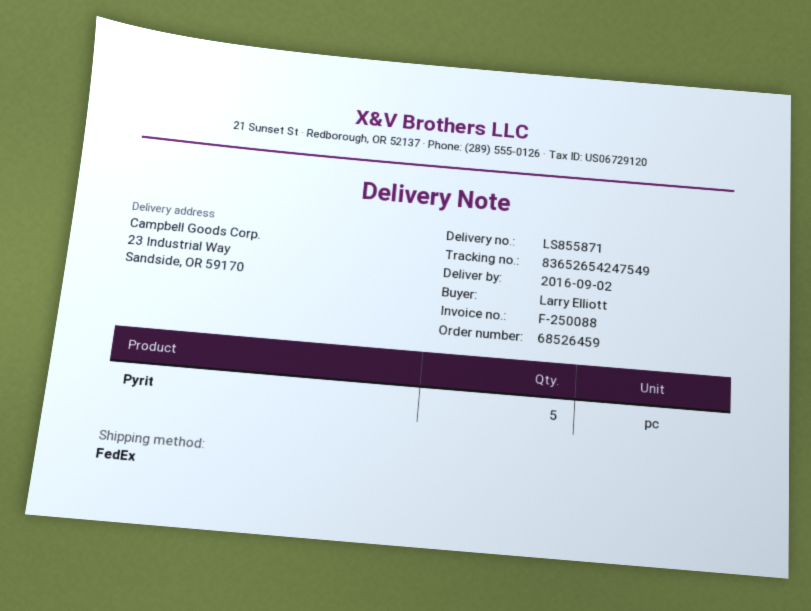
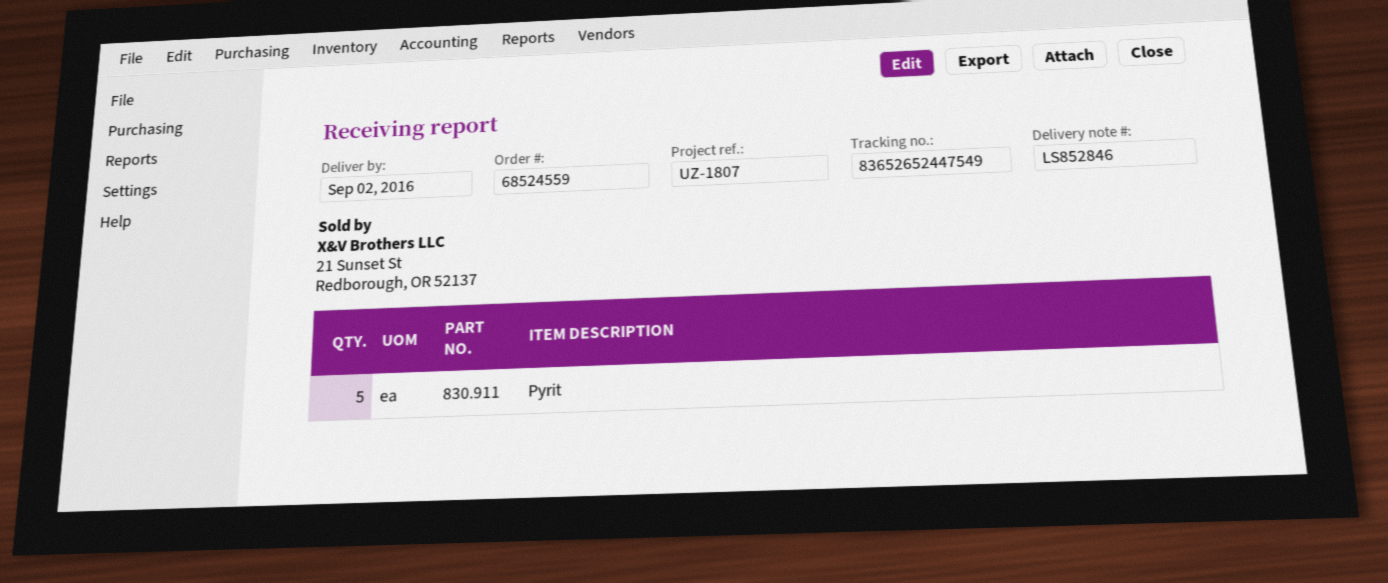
order number: 68526459 -> 68524559
delivery note number: LS855871 -> LS852846
tracking number: 83652654247549 -> 83652652447549

